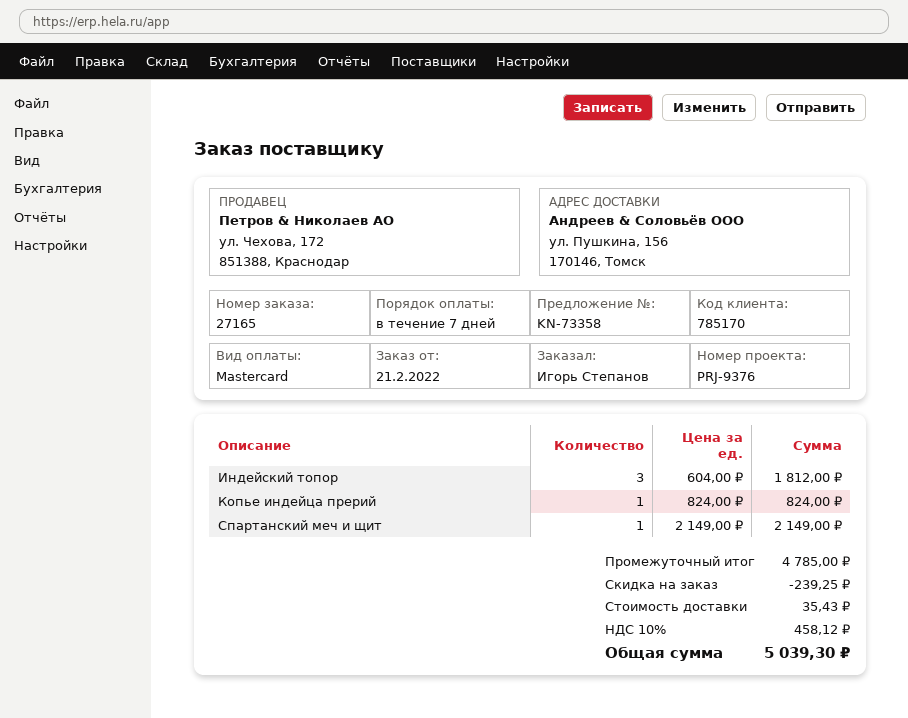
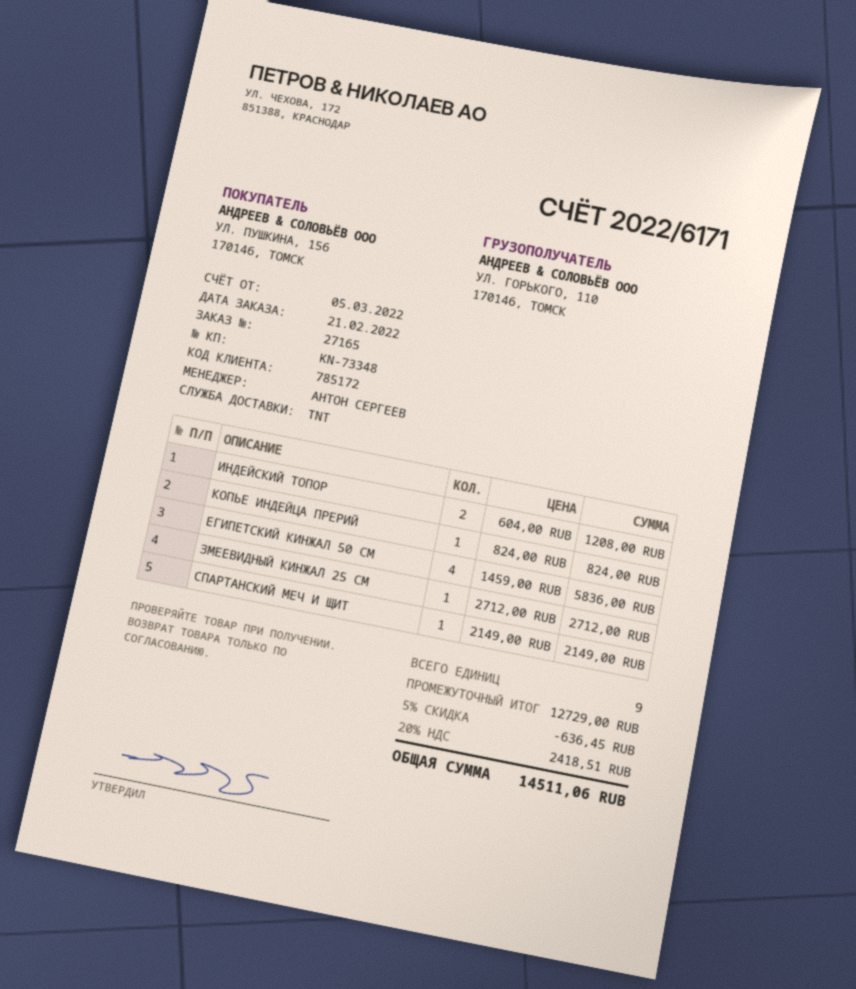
quote number: KN-73358 -> KN-73348
customer number: 785170 -> 785172
ship to: ул. Пушкина, 156, 170146, Томск -> УЛ. ГОРЬКОГО, 110, 170146, ТОМСК
Индейский топор: 3 x 604.00 = 1812.00 -> 2 x 604.00 = 1208.00
ЕГИПЕТСКИЙ КИНЖАЛ 50 СМ: none -> 4 x 1459.00 = 5836.00
ЗМЕЕВИДНЫЙ КИНЖАЛ 25 СМ: none -> 1 x 2712.00 = 2712.00
subtotal: 4785.00 -> 12729.00
discount: 239.25 -> 636.45
shipping: 35.43 -> none
tax: 10% = 458.12 -> 20% = 2418.51
total: 5039.30 -> 14511.06

